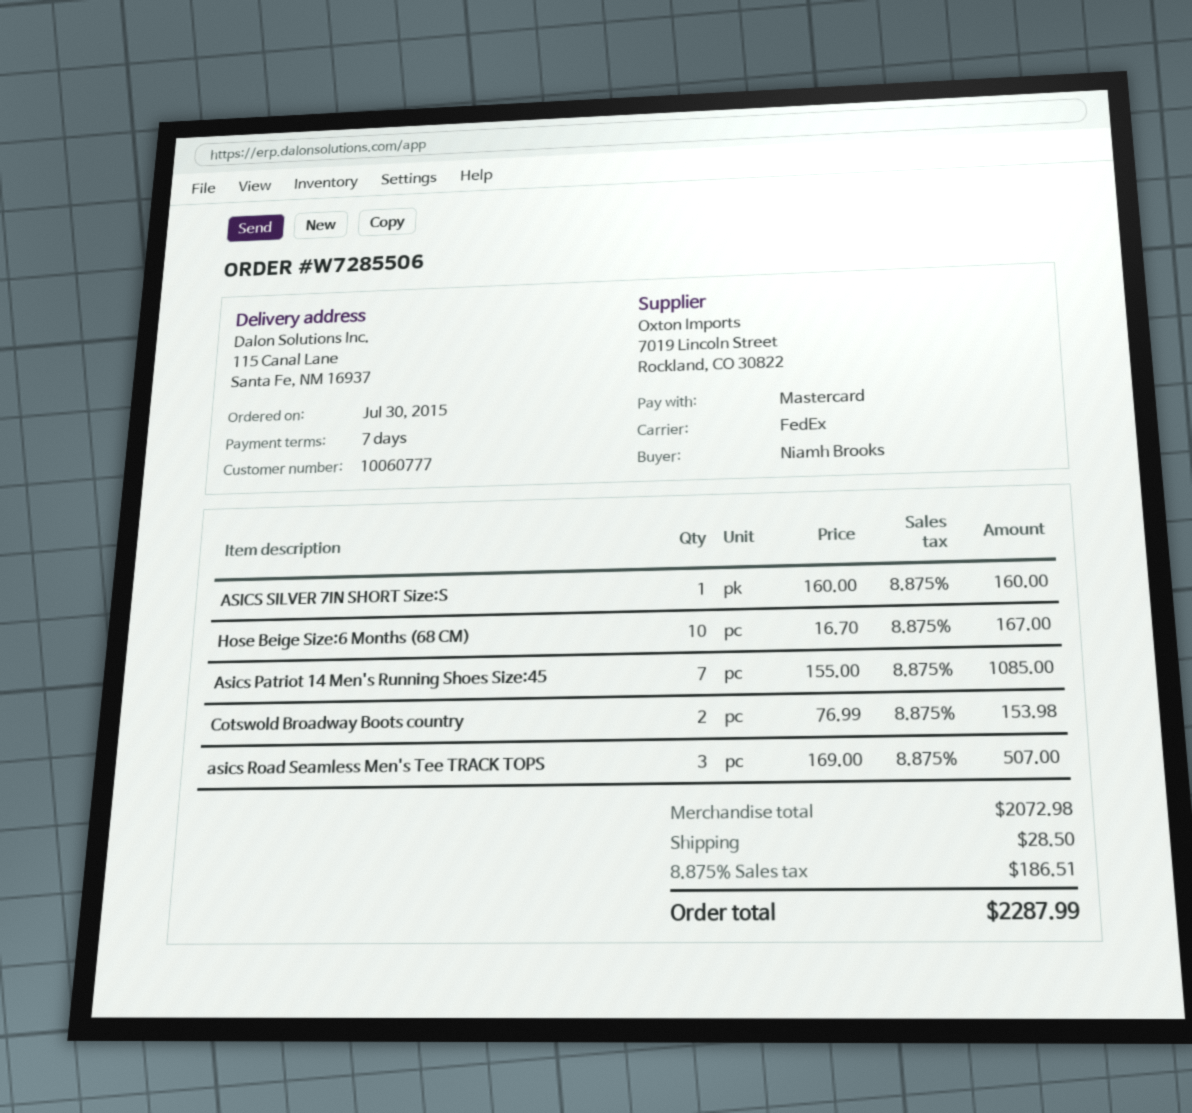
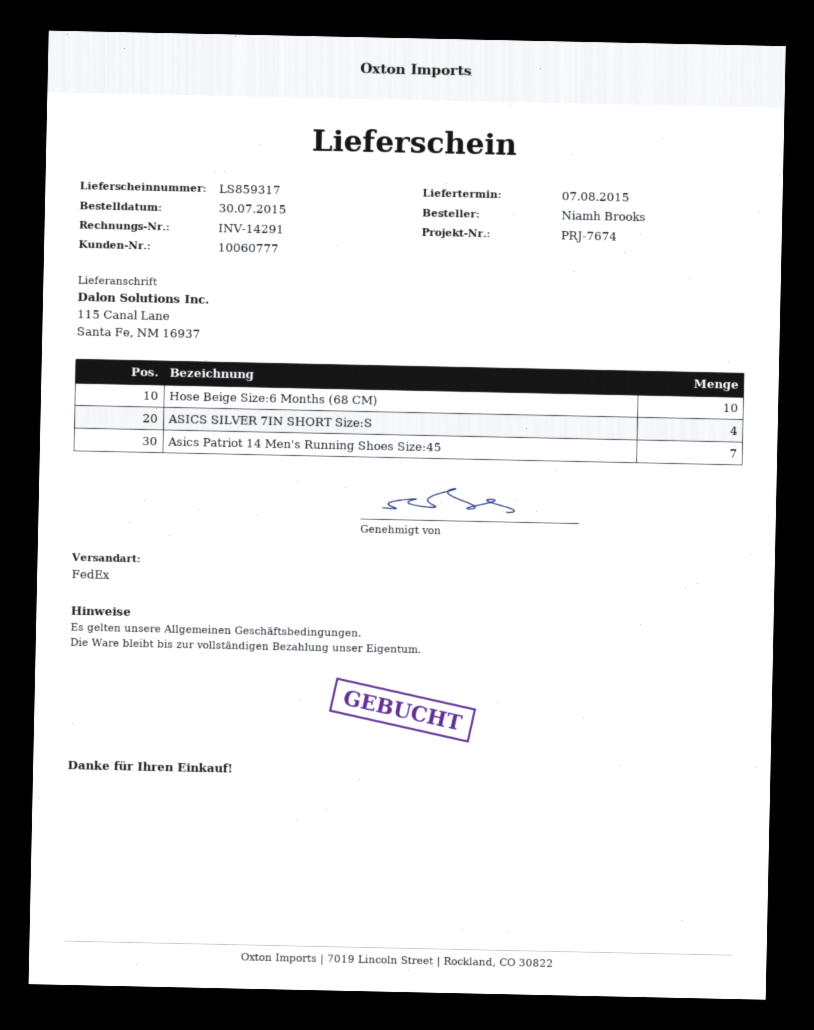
ASICS SILVER 7IN SHORT Size:S: 1 -> 4
Cotswold Broadway Boots country: 2 -> none
asics Road Seamless Men's Tee TRACK TOPS: 3 -> none

